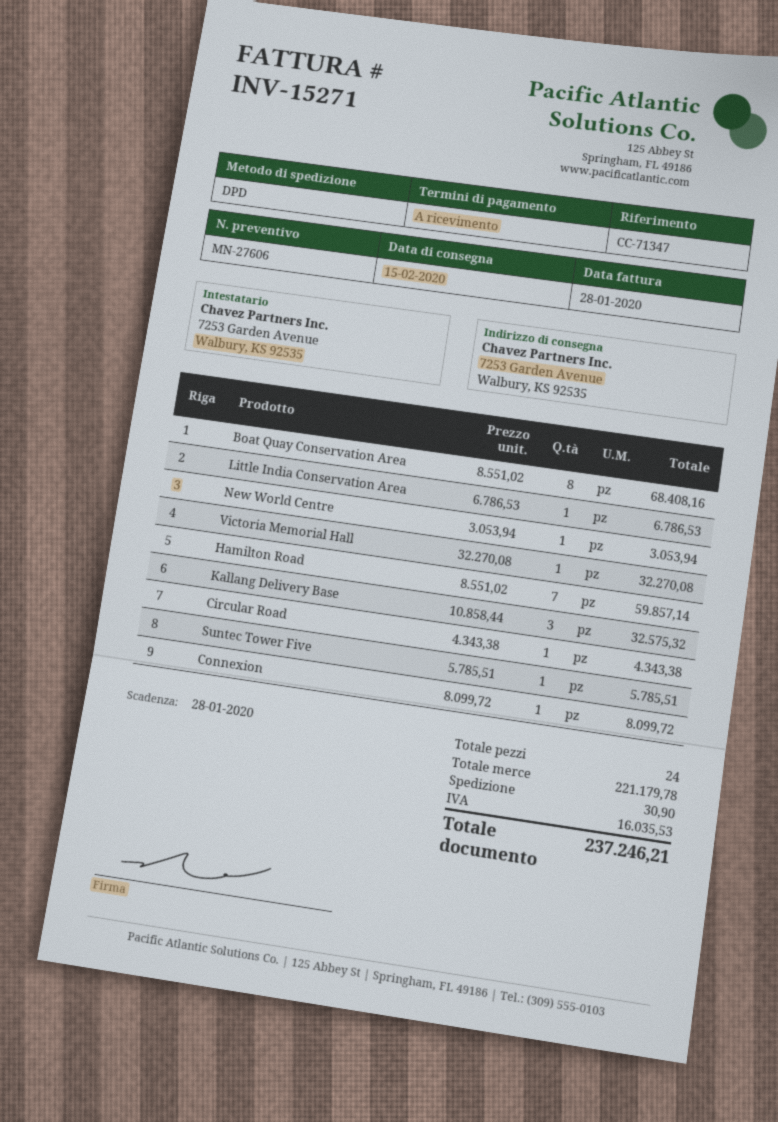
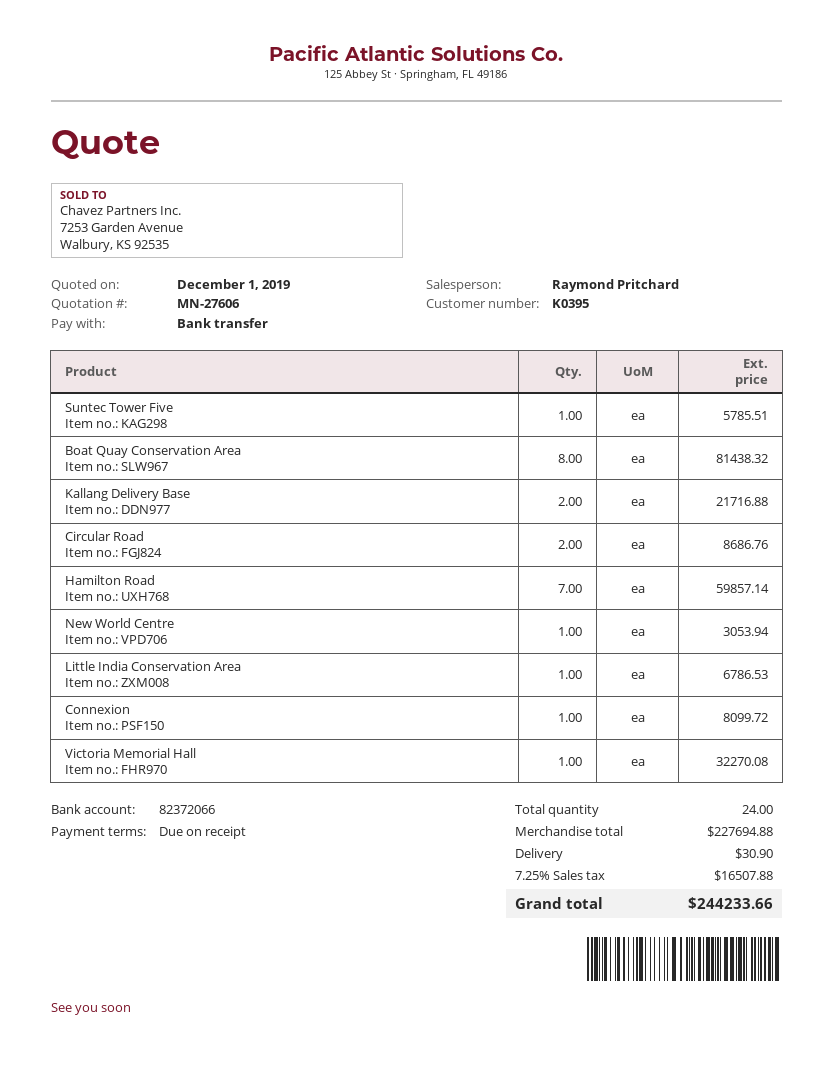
Boat Quay Conservation Area: 8 for 68408.16 -> 8 for 81438.32
Kallang Delivery Base: 3 for 32575.32 -> 2 for 21716.88
Circular Road: 1 for 4343.38 -> 2 for 8686.76
subtotal: 221179.78 -> 227694.88
tax: 16035.53 -> 16507.88
total: 237246.21 -> 244233.66

